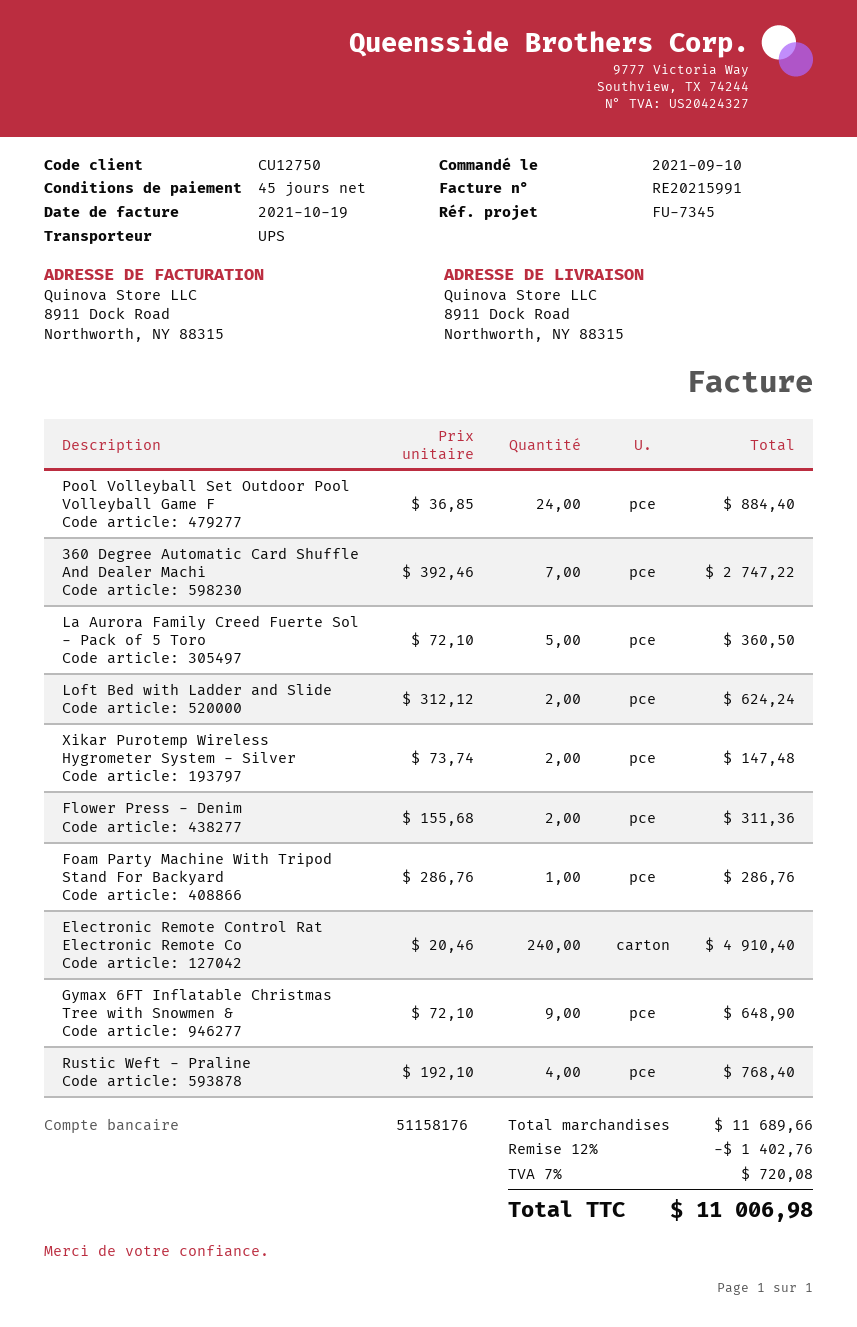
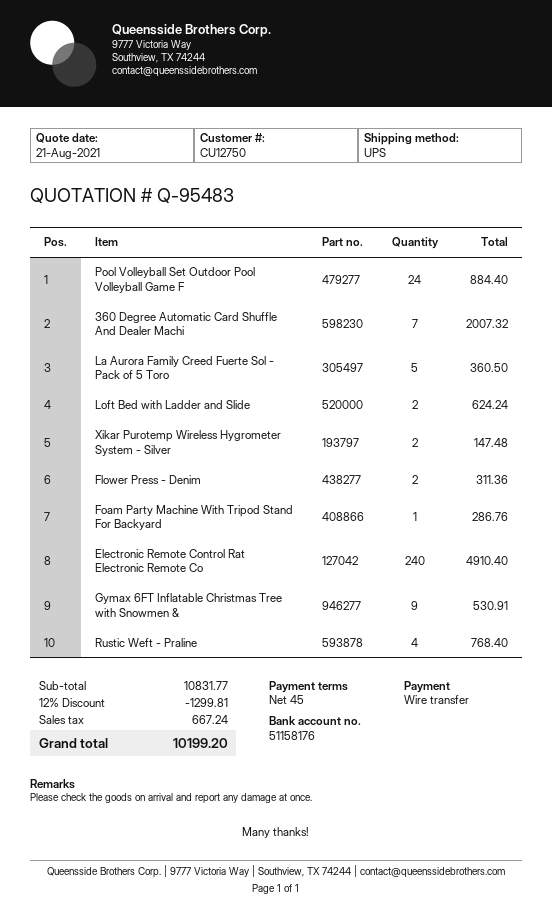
360 Degree Automatic Card Shuffle And Dealer Machi: 7 for 2747.22 -> 7 for 2007.32
Gymax 6FT Inflatable Christmas Tree with Snowmen &: 9 for 648.90 -> 9 for 530.91
subtotal: 11689.66 -> 10831.77
discount: 12% = 1402.76 -> 12% = 1299.81
tax: 720.08 -> 667.24
total: 11006.98 -> 10199.20

